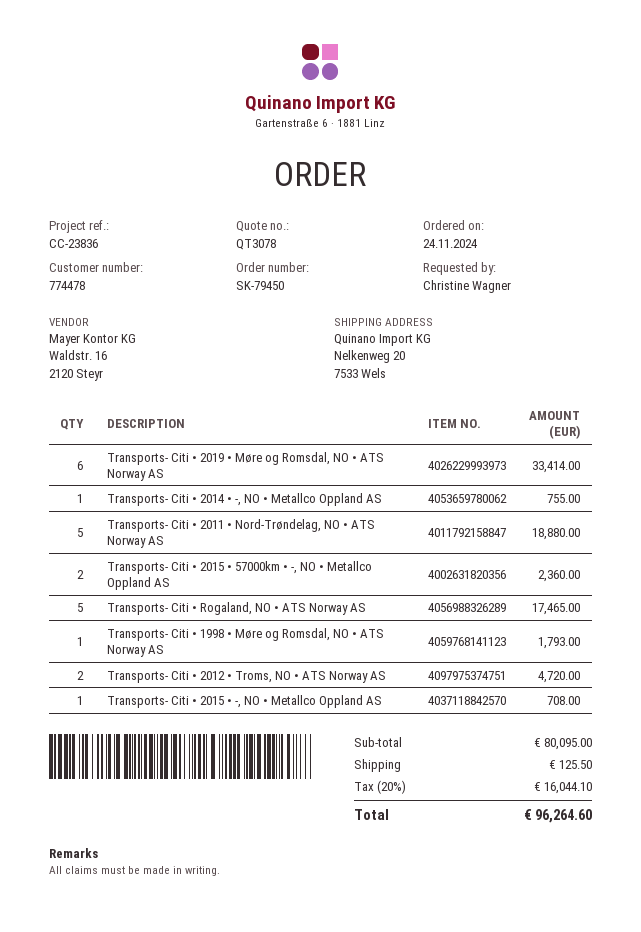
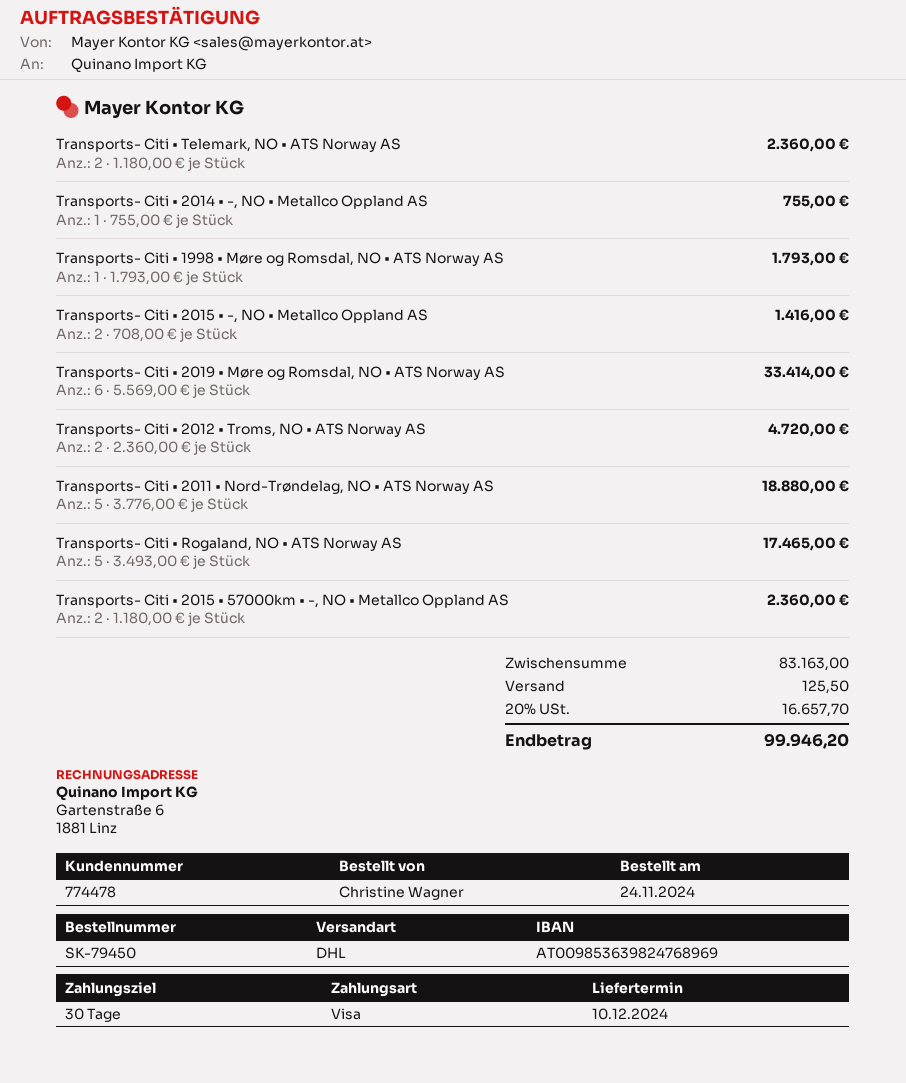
Transports- Citi • 2015 • -, NO • Metallco Oppland AS: 1 for 708.00 -> 2 for 1416.00
Transports- Citi • Telemark, NO • ATS Norway AS: none -> 2 for 2360.00
subtotal: 80095.00 -> 83163.00
tax: 20% = 16044.10 -> 20% = 16657.70
total: 96264.60 -> 99946.20

